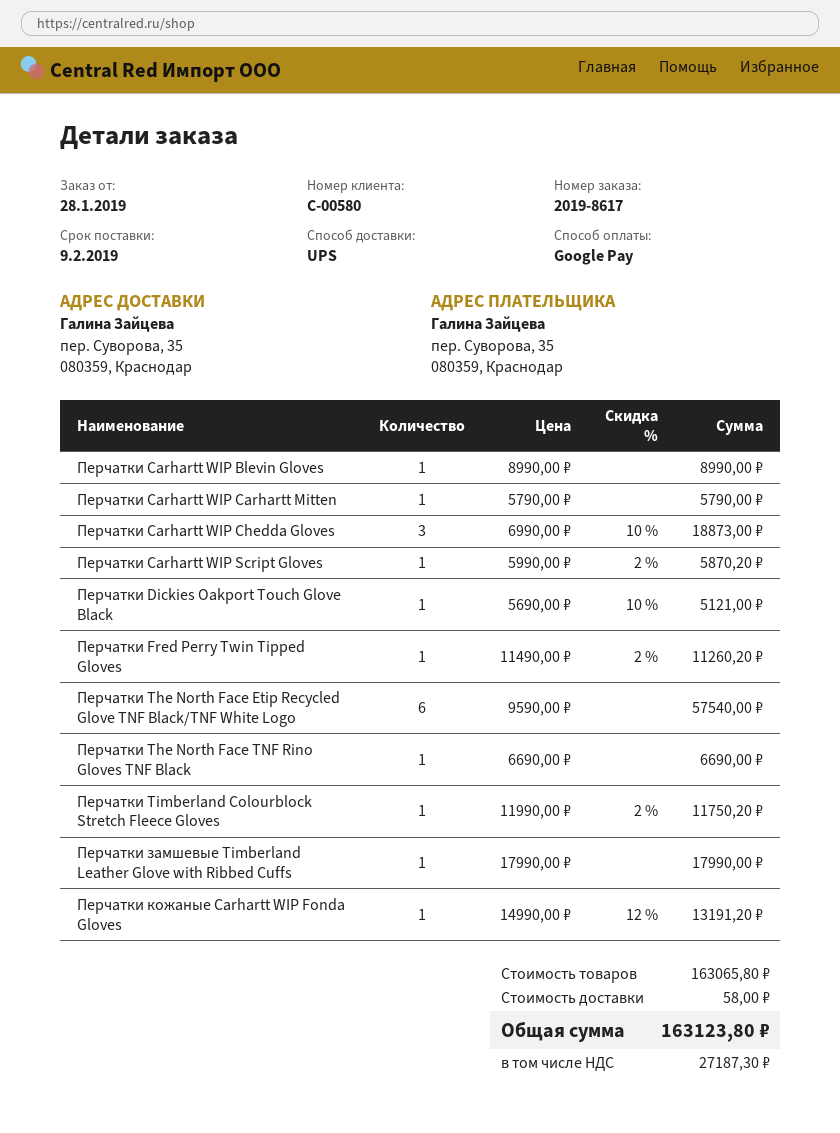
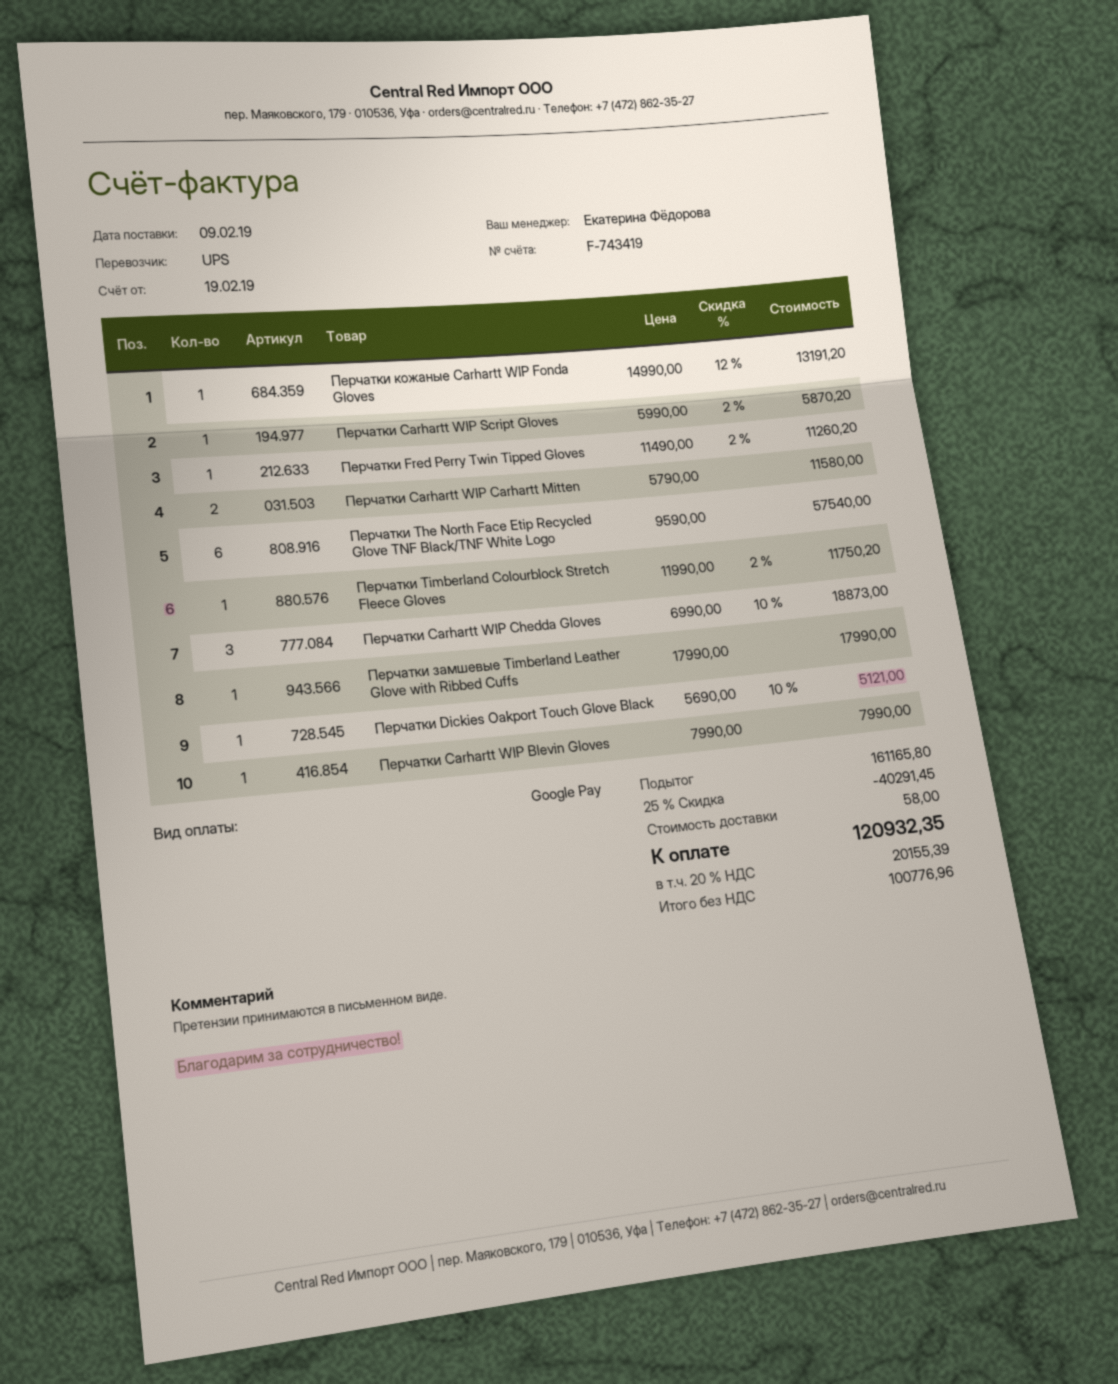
Перчатки Carhartt WIP Blevin Gloves: 1 x 8990.00 = 8990.00 -> 1 x 7990.00 = 7990.00
Перчатки Carhartt WIP Carhartt Mitten: 1 x 5790.00 = 5790.00 -> 2 x 5790.00 = 11580.00
Перчатки The North Face TNF Rino Gloves TNF Black: 1 x 6690.00 = 6690.00 -> none
subtotal: 163065.80 -> 161165.80
discount: none -> 25% = 40291.45
tax: 27187.30 -> 20155.39
total: 163123.80 -> 120932.35

